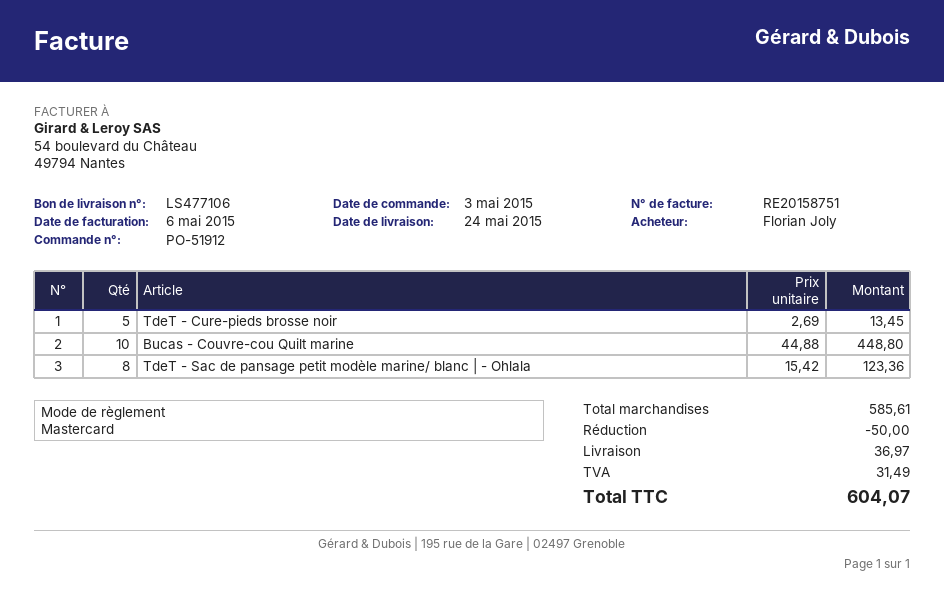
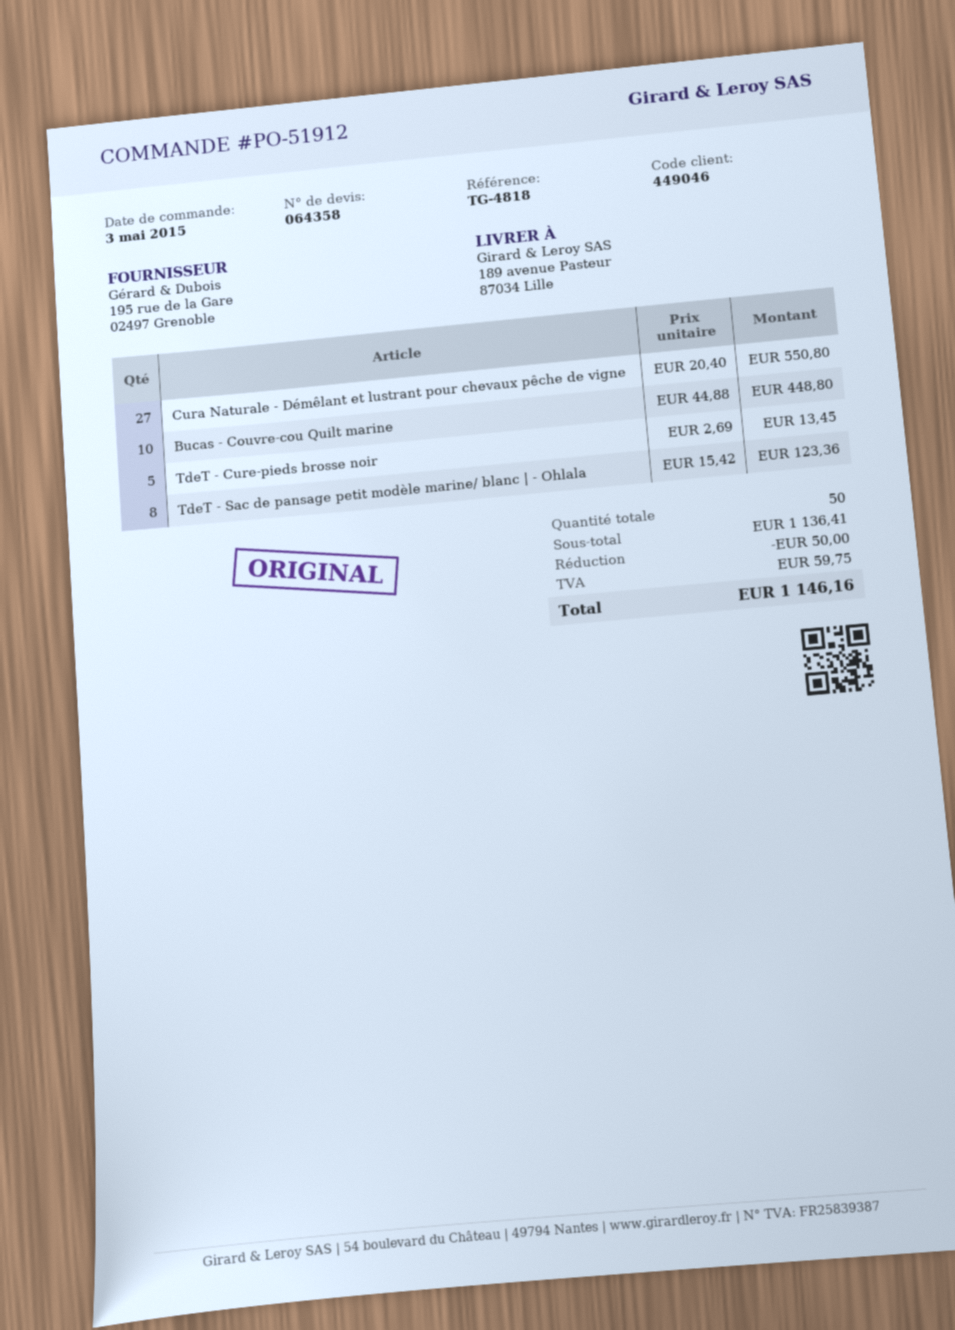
Cura Naturale - Démêlant et lustrant pour chevaux pêche de vigne: none -> 27 x 20.40 = 550.80
subtotal: 585.61 -> 1136.41
shipping: 36.97 -> none
tax: 31.49 -> 59.75
total: 604.07 -> 1146.16

